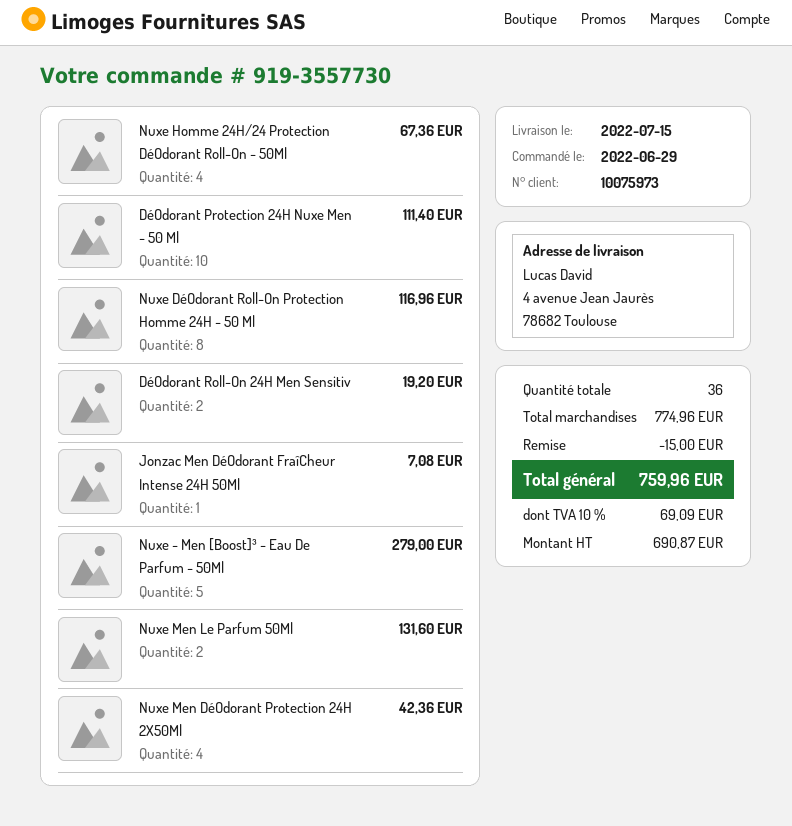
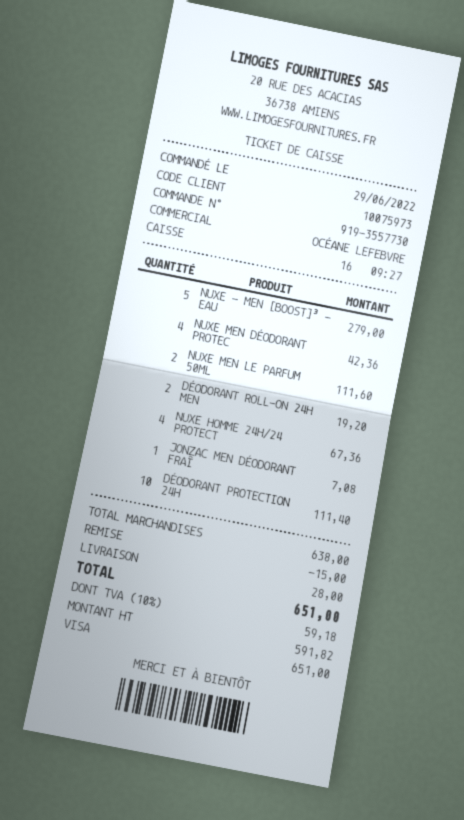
Nuxe DéOdorant Roll-On Protection Homme 24H - 50 Ml: 8 for 116.96 -> none
Nuxe Men Le Parfum 50Ml: 2 for 131.60 -> 2 for 111.60
subtotal: 774.96 -> 638.00
shipping: none -> 28.00
net: 690.87 -> 591.82
tax: 10% = 69.09 -> 10% = 59.18
total: 759.96 -> 651.00

